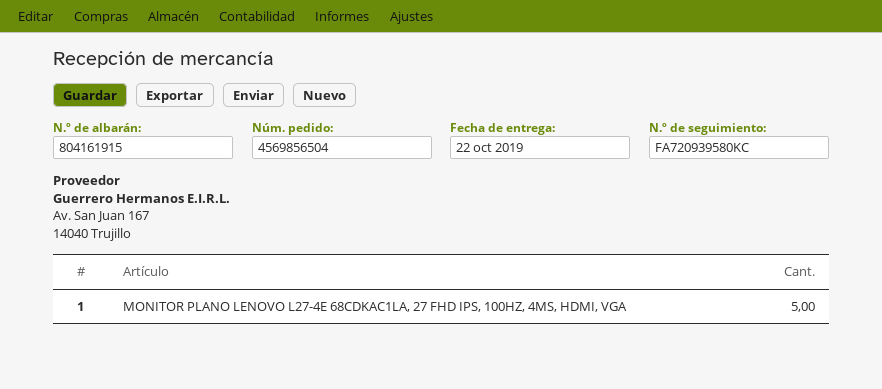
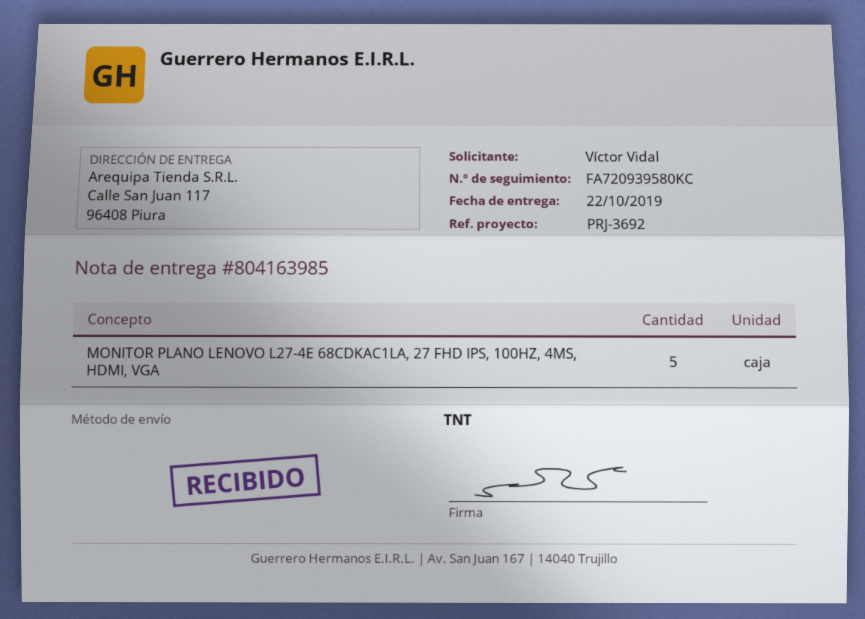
delivery note number: 804161915 -> 804163985

